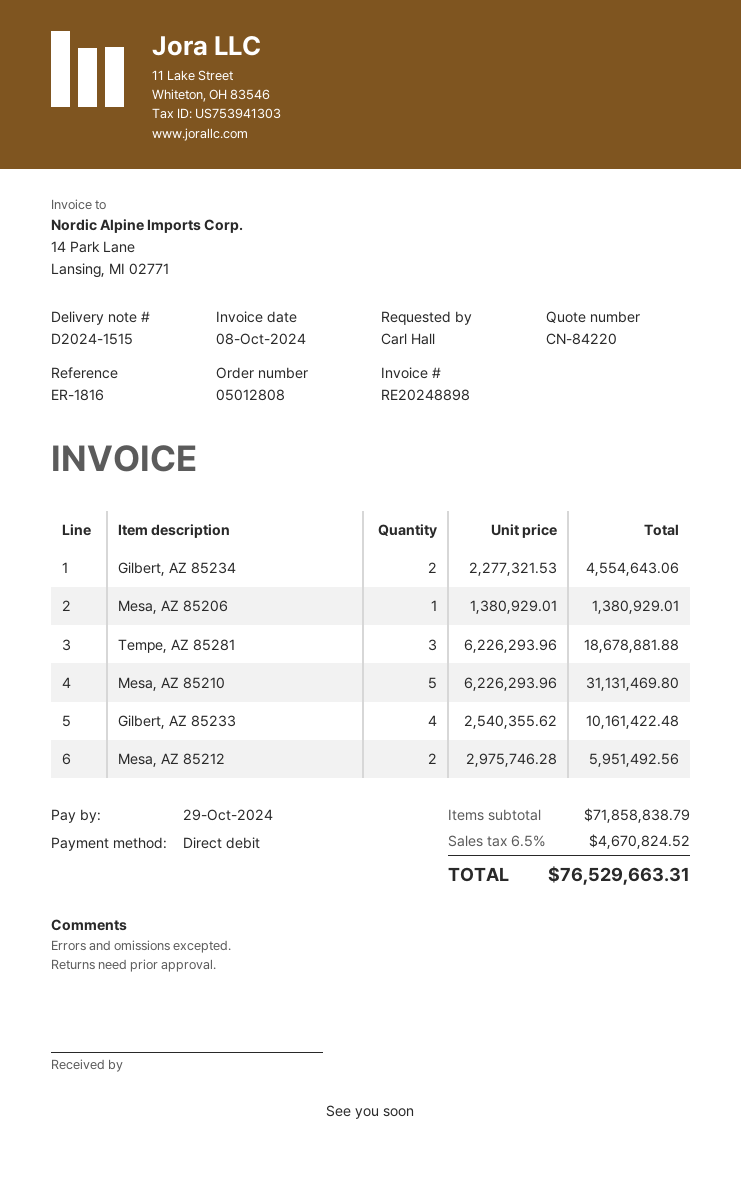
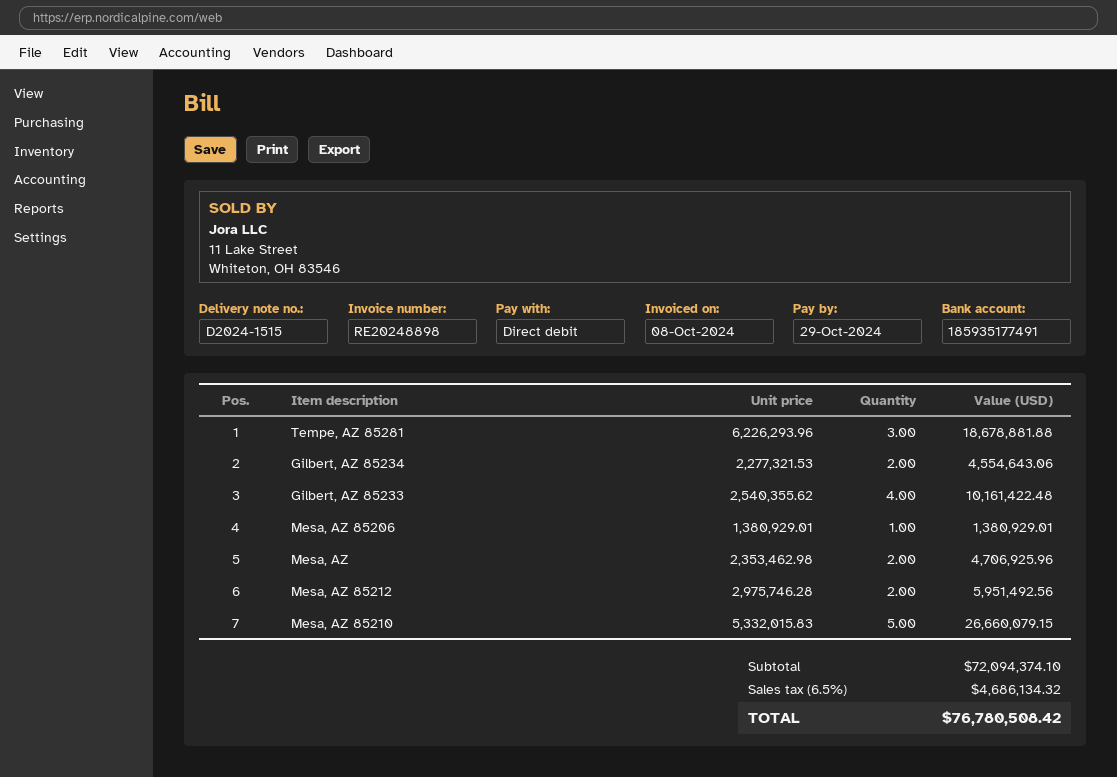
Mesa, AZ 85210: 5 x 6226293.96 = 31131469.80 -> 5 x 5332015.83 = 26660079.15
Mesa, AZ: none -> 2 x 2353462.98 = 4706925.96
subtotal: 71858838.79 -> 72094374.10
tax: 6.5% = 4670824.52 -> 6.5% = 4686134.32
total: 76529663.31 -> 76780508.42

